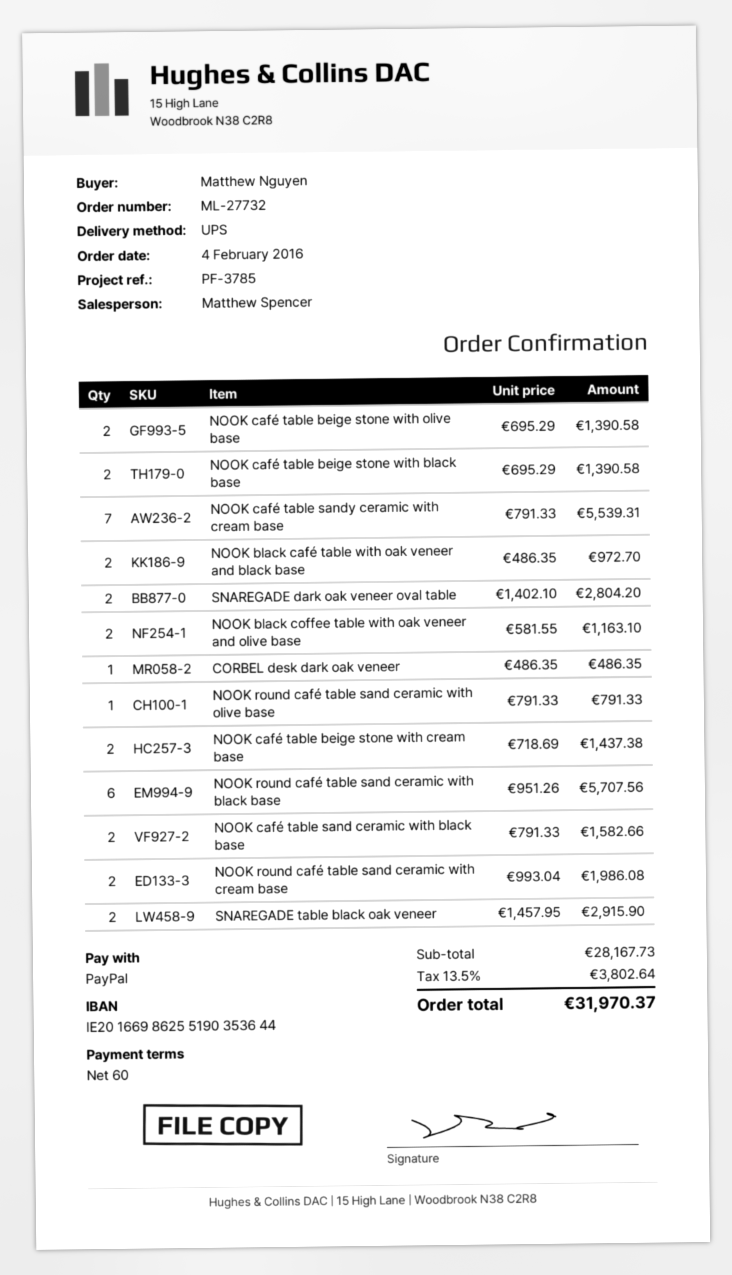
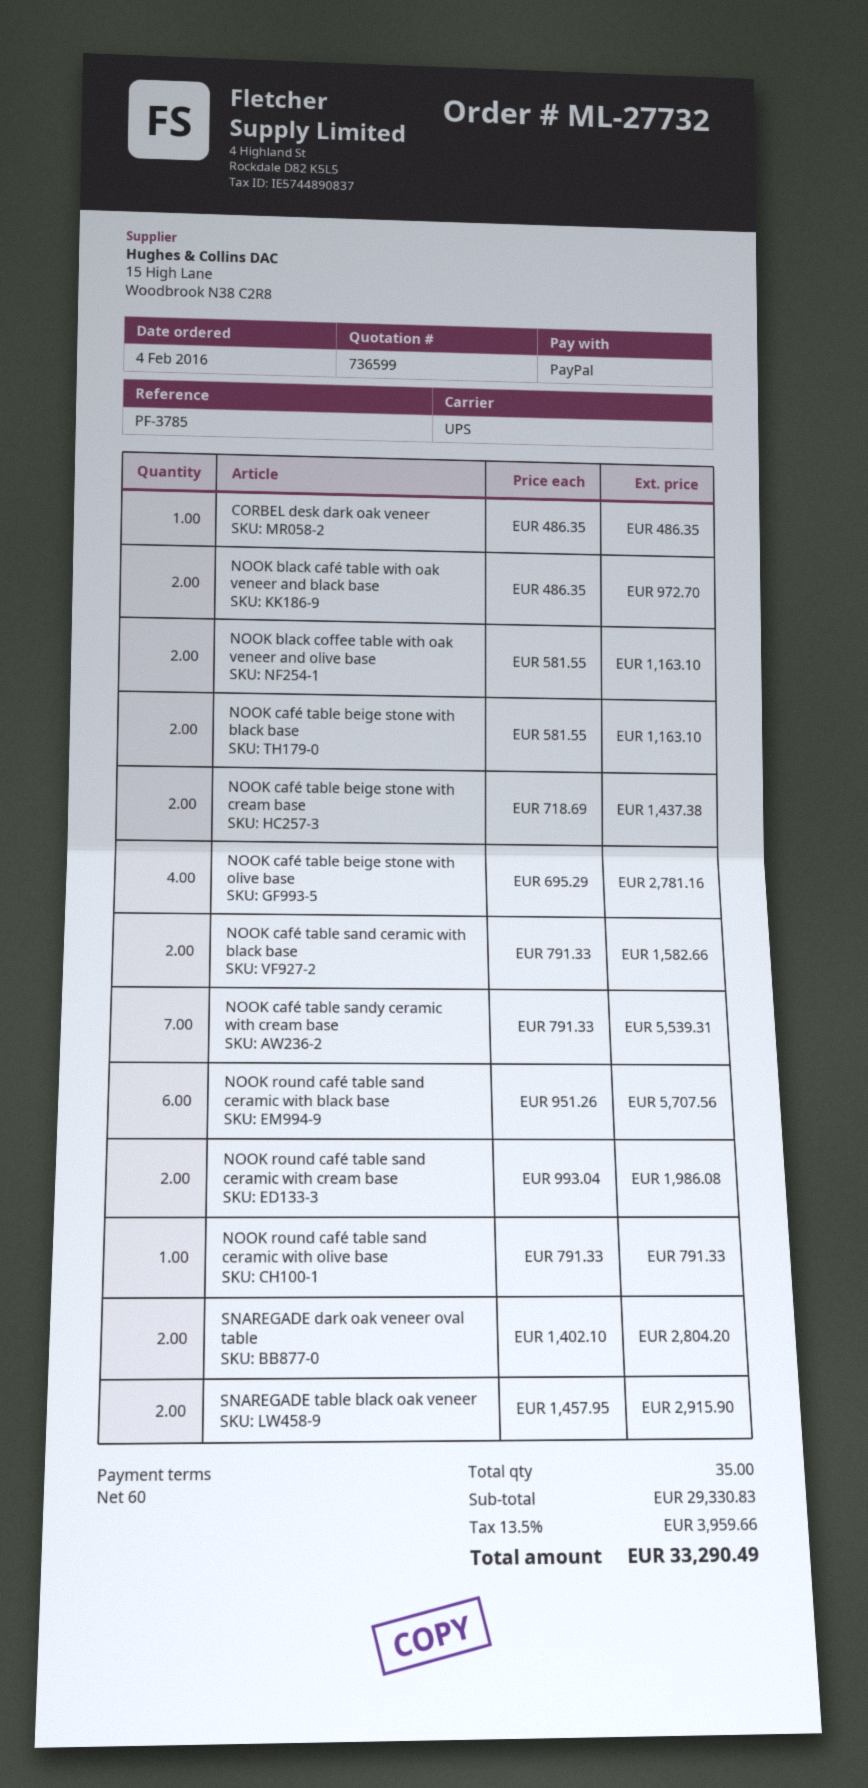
NOOK café table beige stone with olive base: 2 x 695.29 = 1390.58 -> 4 x 695.29 = 2781.16
NOOK café table beige stone with black base: 2 x 695.29 = 1390.58 -> 2 x 581.55 = 1163.10
subtotal: 28167.73 -> 29330.83
tax: 13.5% = 3802.64 -> 13.5% = 3959.66
total: 31970.37 -> 33290.49

